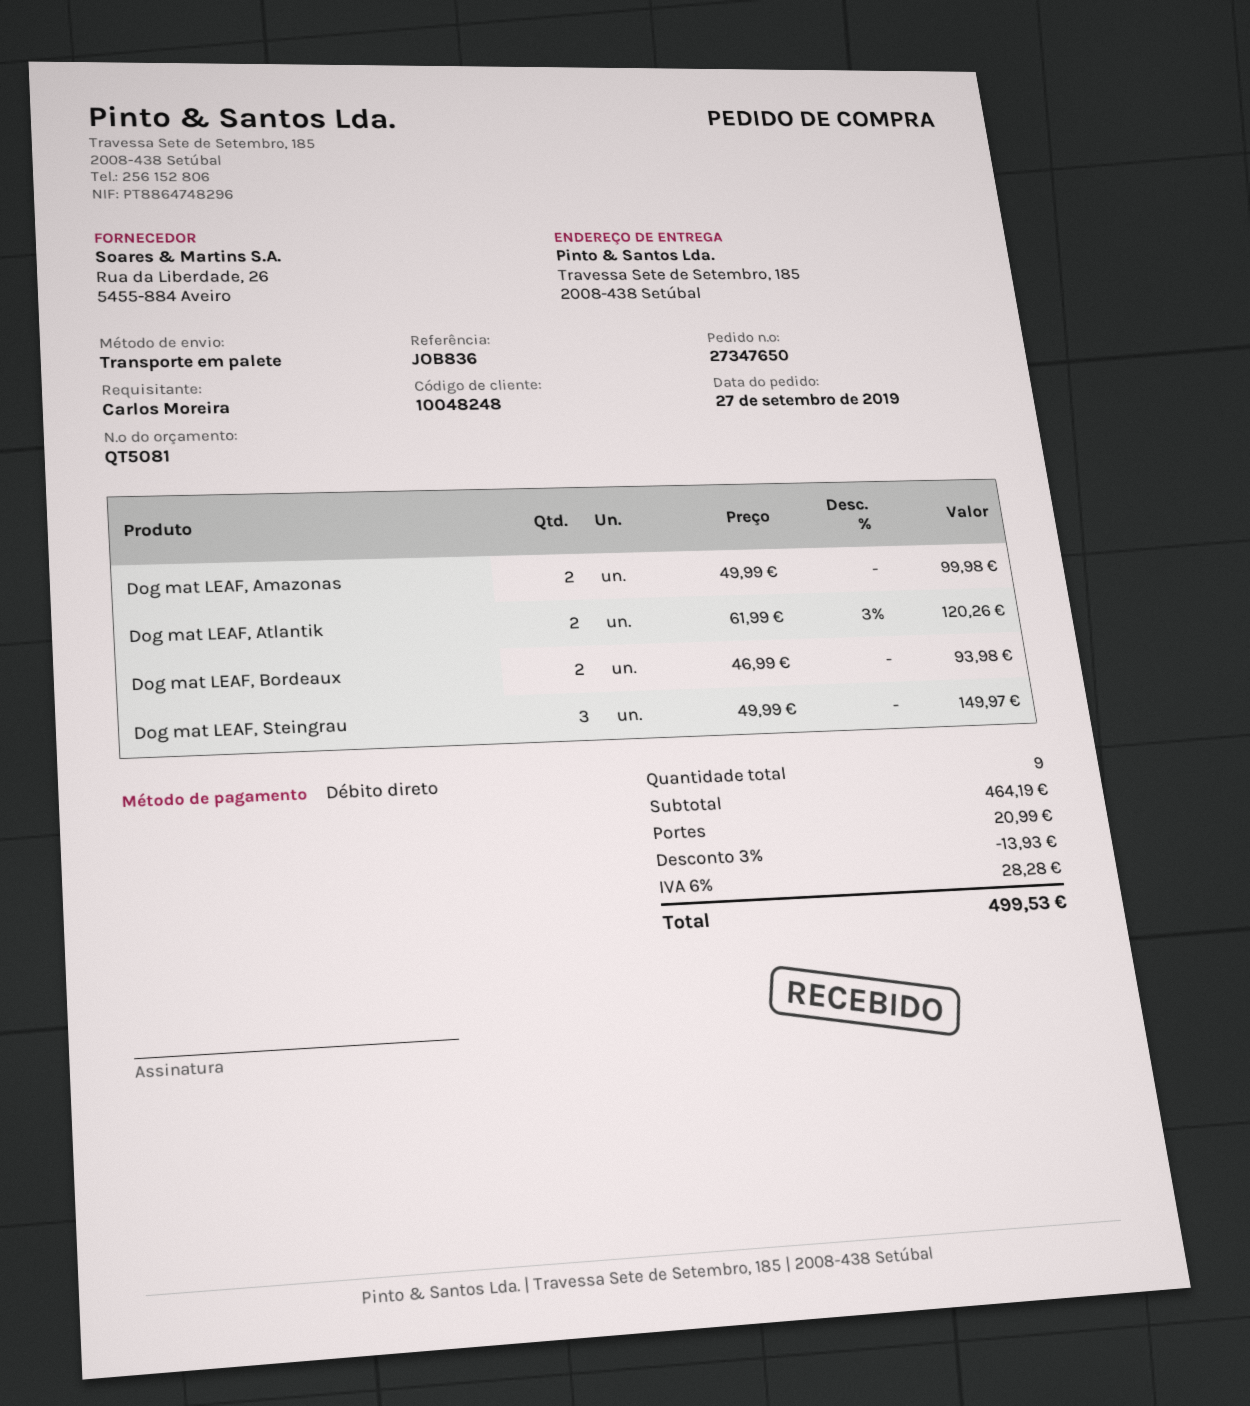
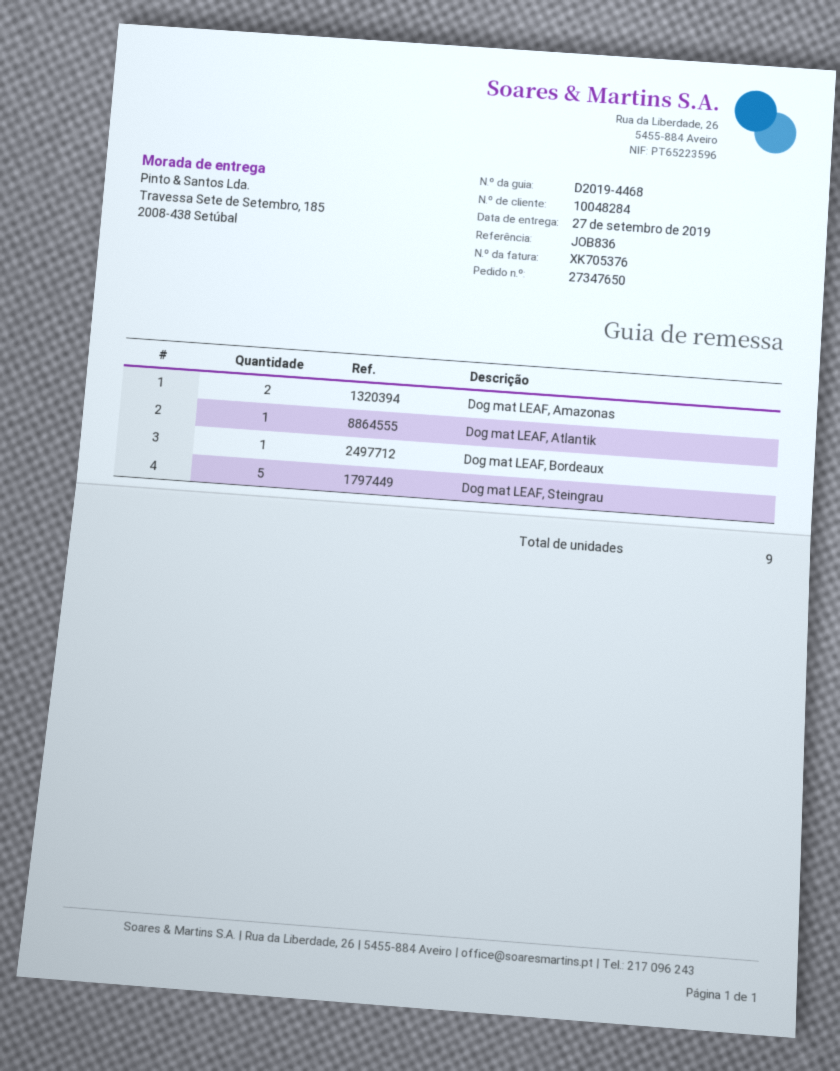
customer number: 10048248 -> 10048284
Dog mat LEAF, Atlantik: 2 -> 1
Dog mat LEAF, Bordeaux: 2 -> 1
Dog mat LEAF, Steingrau: 3 -> 5

